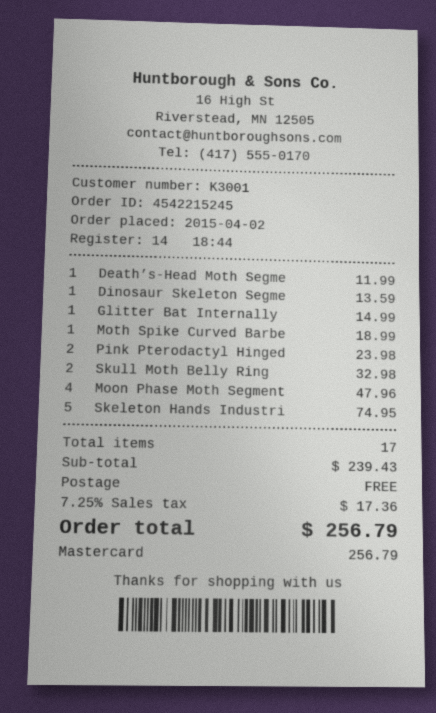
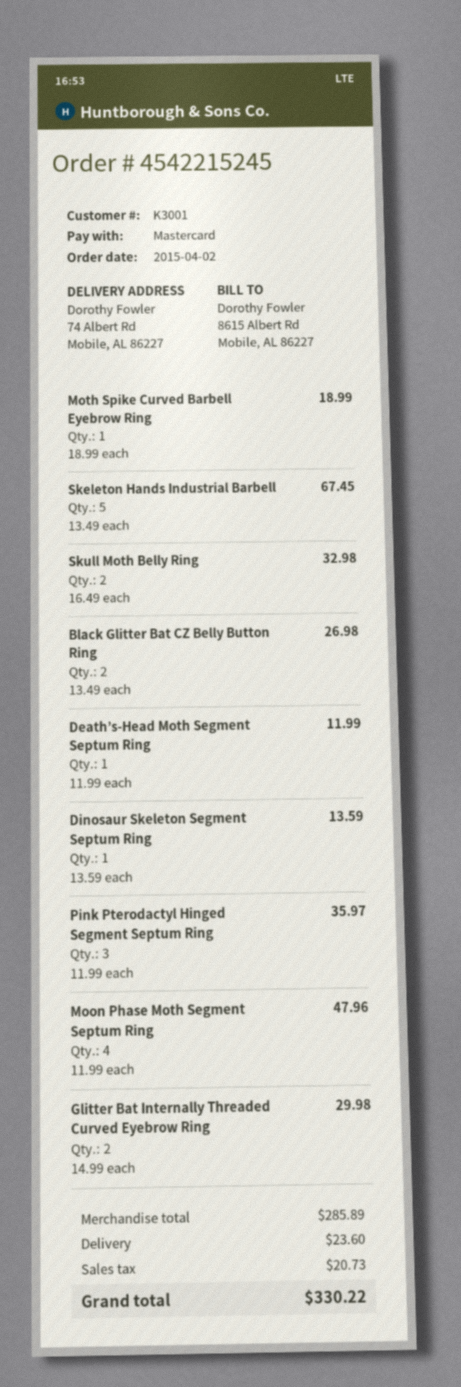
Glitter Bat Internally: 1 for 14.99 -> 2 for 29.98
Pink Pterodactyl Hinged: 2 for 23.98 -> 3 for 35.97
Skeleton Hands Industri: 5 for 74.95 -> 5 for 67.45
Black Glitter Bat CZ Belly Button Ring: none -> 2 for 26.98
subtotal: 239.43 -> 285.89
shipping: 0.00 -> 23.60
tax: 17.36 -> 20.73
total: 256.79 -> 330.22

